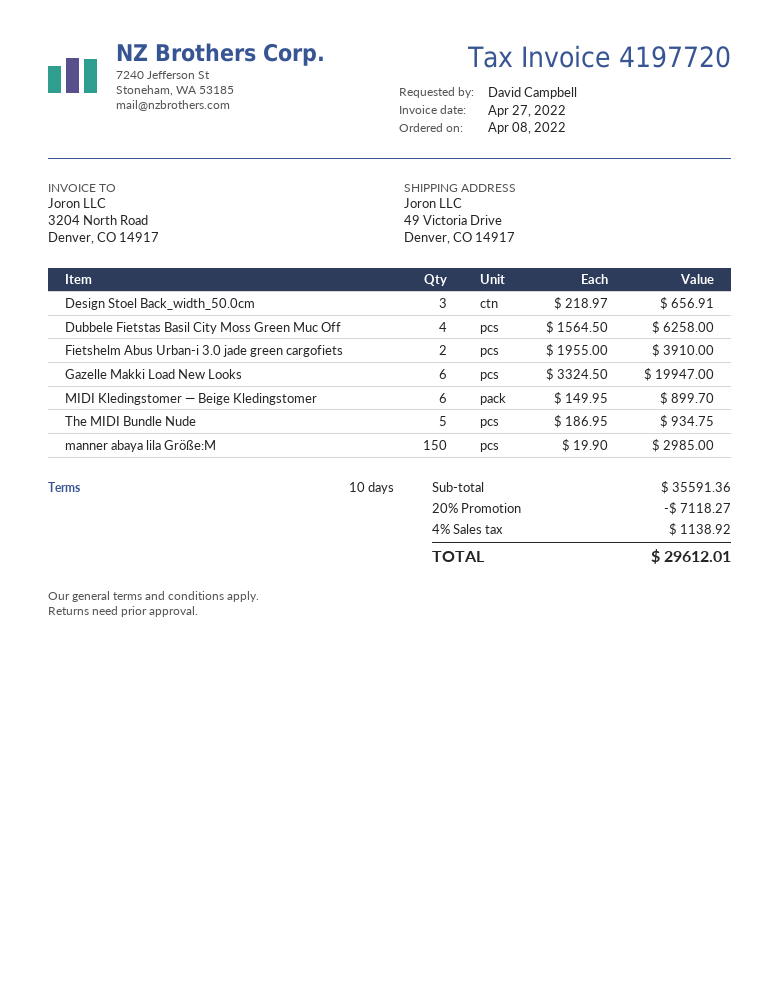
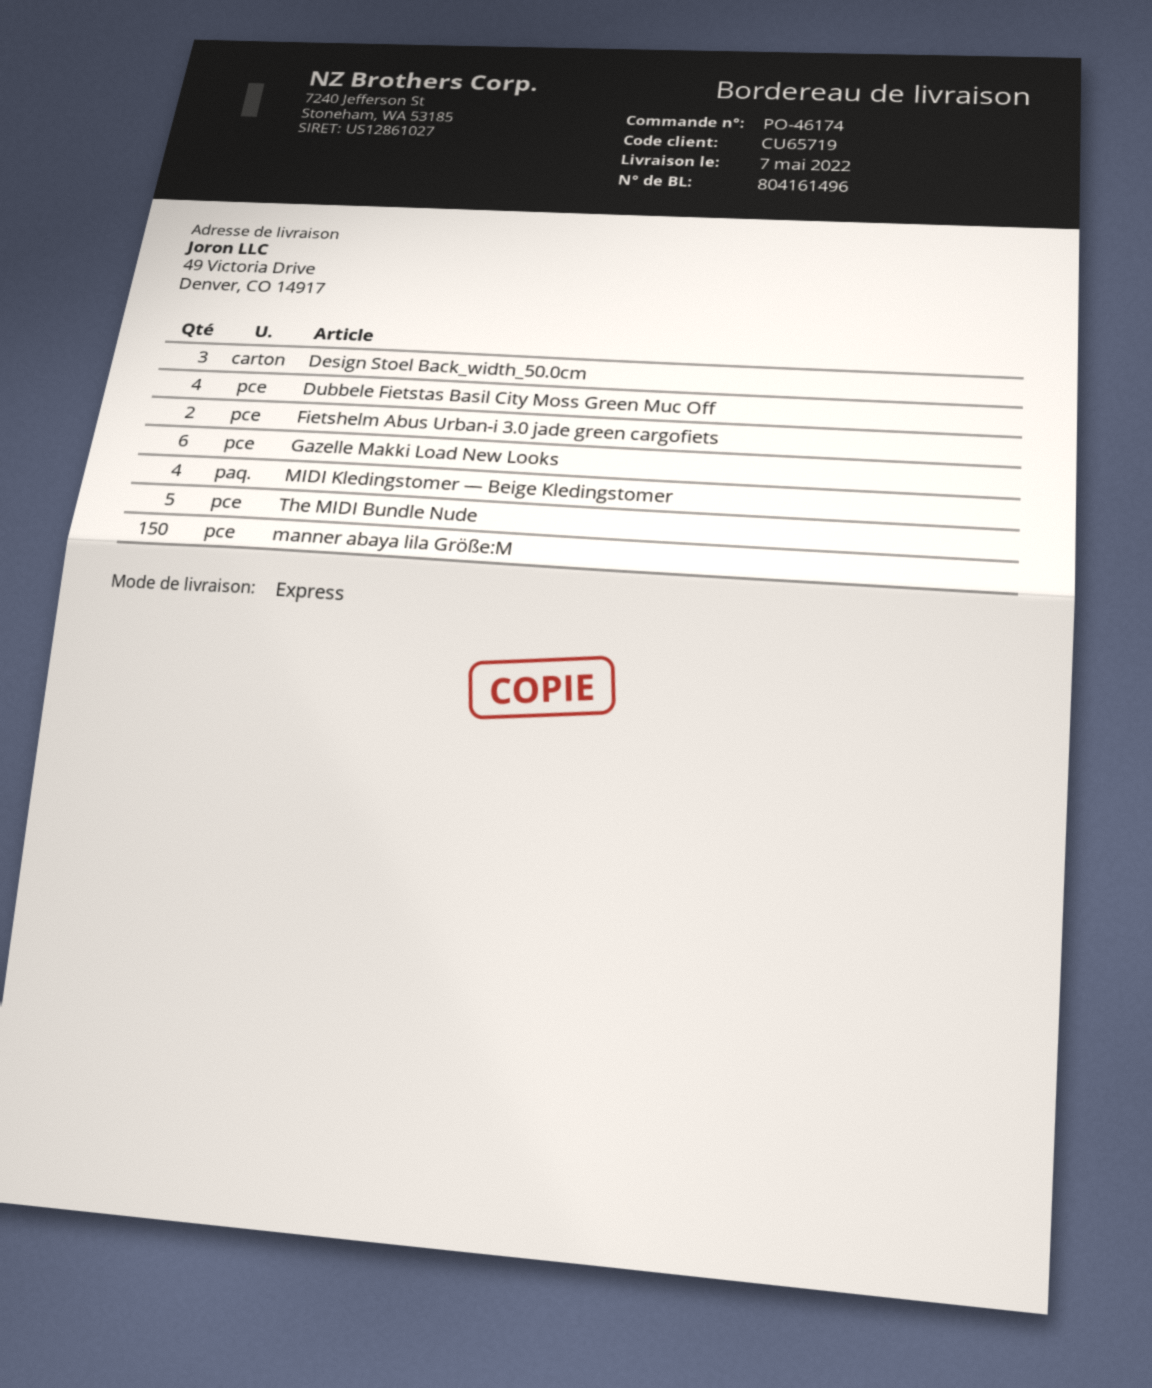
MIDI Kledingstomer — Beige Kledingstomer: 6 -> 4

